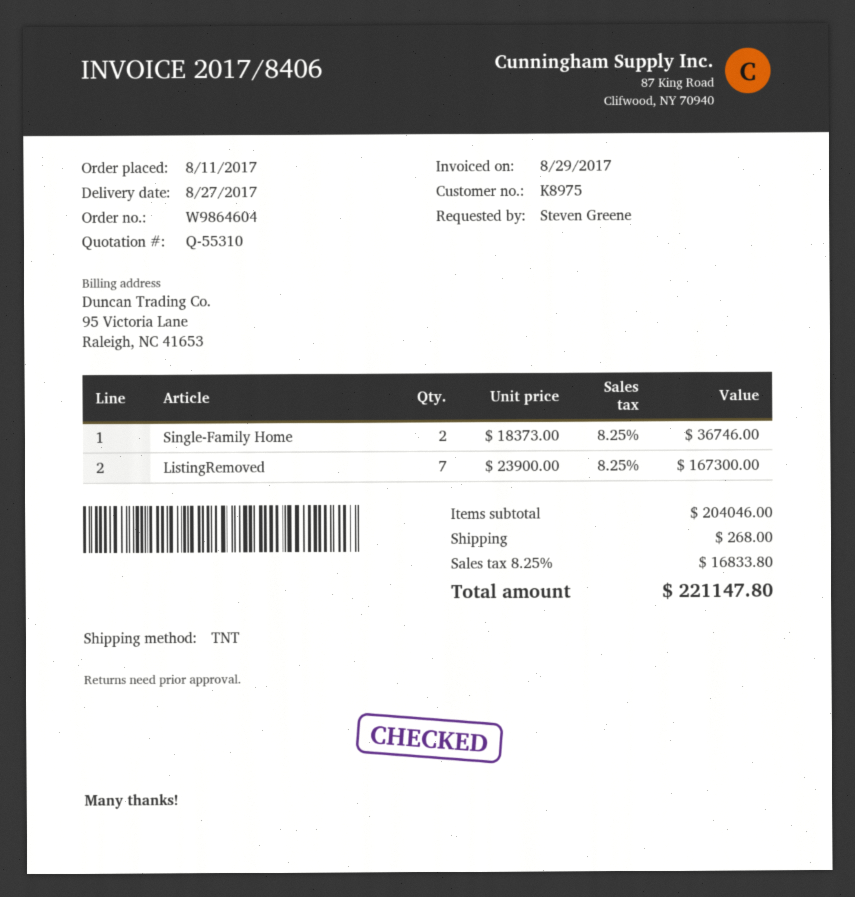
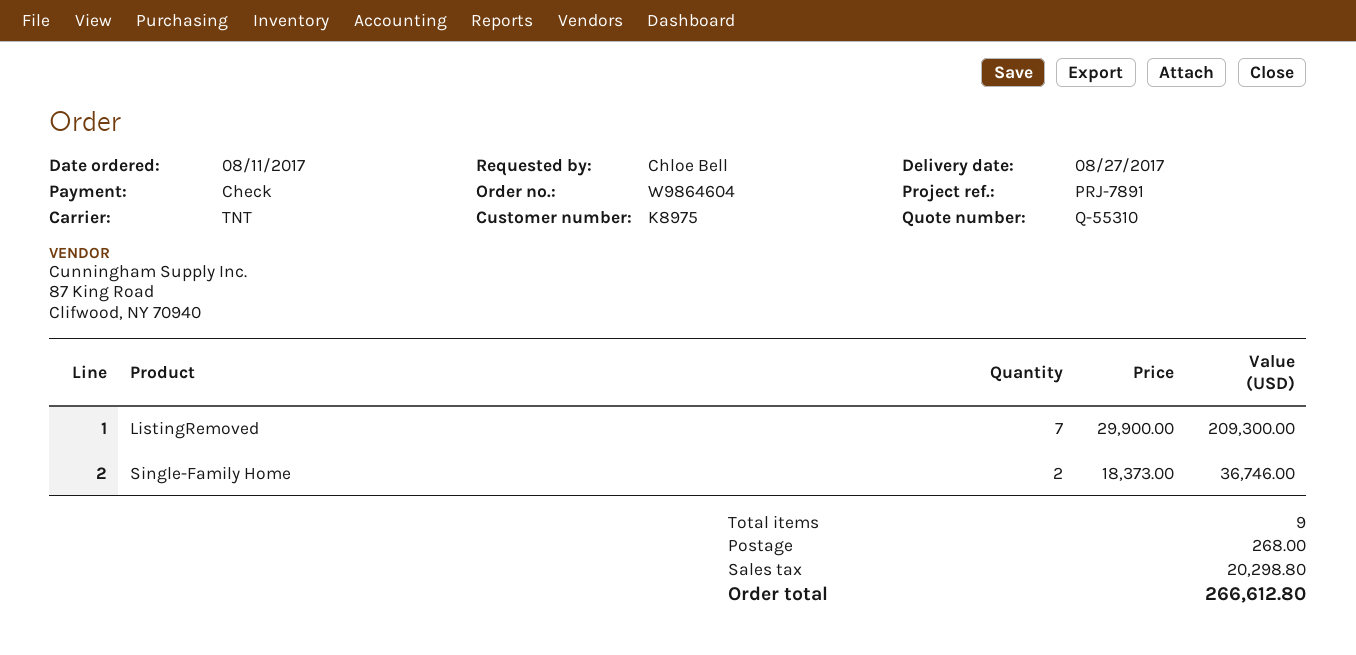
ordered by: Steven Greene -> Chloe Bell
ListingRemoved: 7 x 23900.00 = 167300.00 -> 7 x 29900.00 = 209300.00
tax: 16833.80 -> 20298.80
total: 221147.80 -> 266612.80

